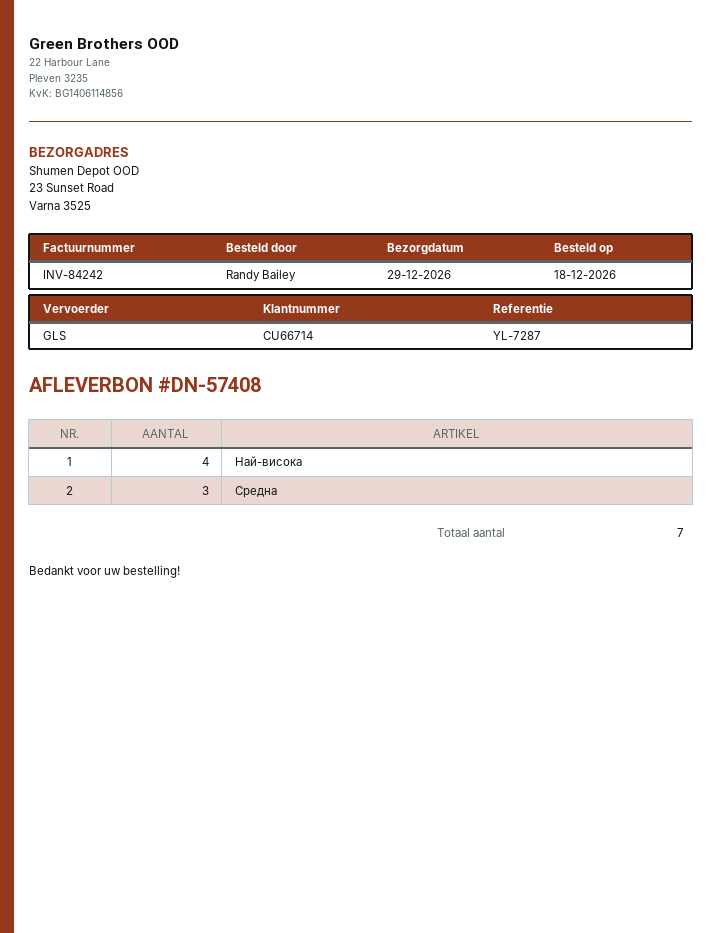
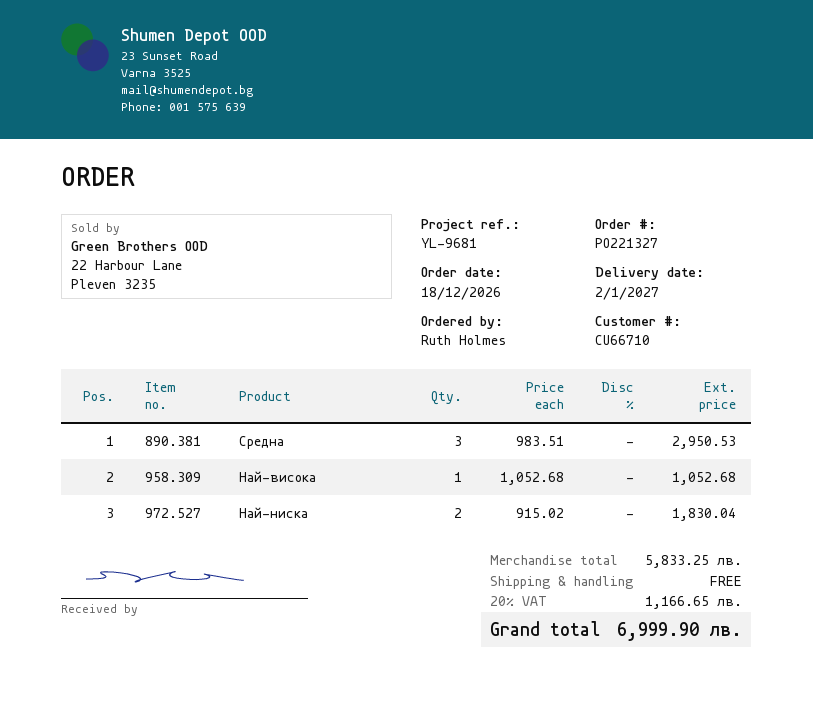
delivery date: 2026-12-29 -> 2027-01-02
customer number: CU66714 -> CU66710
reference: YL-7287 -> YL-9681
ordered by: Randy Bailey -> Ruth Holmes
Най-висока: 4 -> 1
Най-ниска: none -> 2

